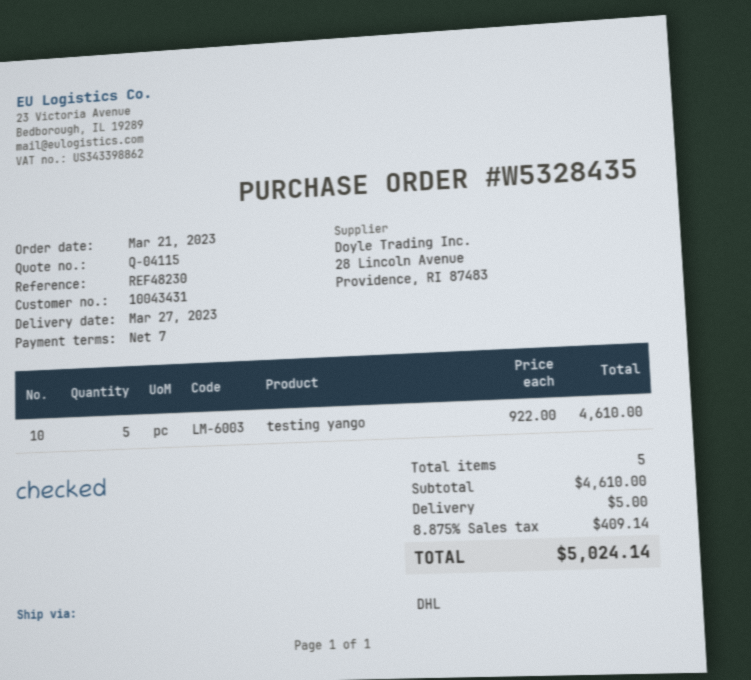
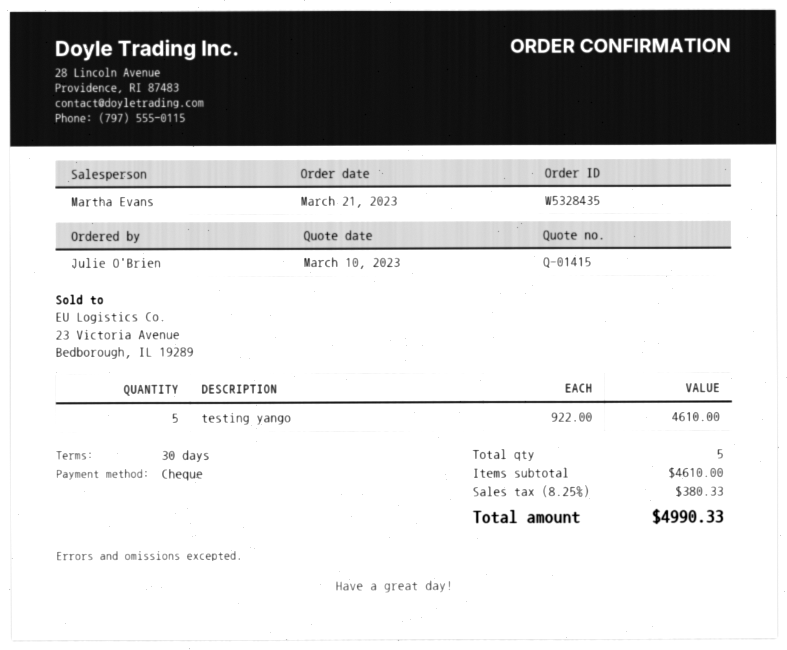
quote number: Q-04115 -> Q-01415
payment terms: 7 days -> 30 days
shipping: 5.00 -> none
tax: 8.875% = 409.14 -> 8.25% = 380.33
total: 5024.14 -> 4990.33

